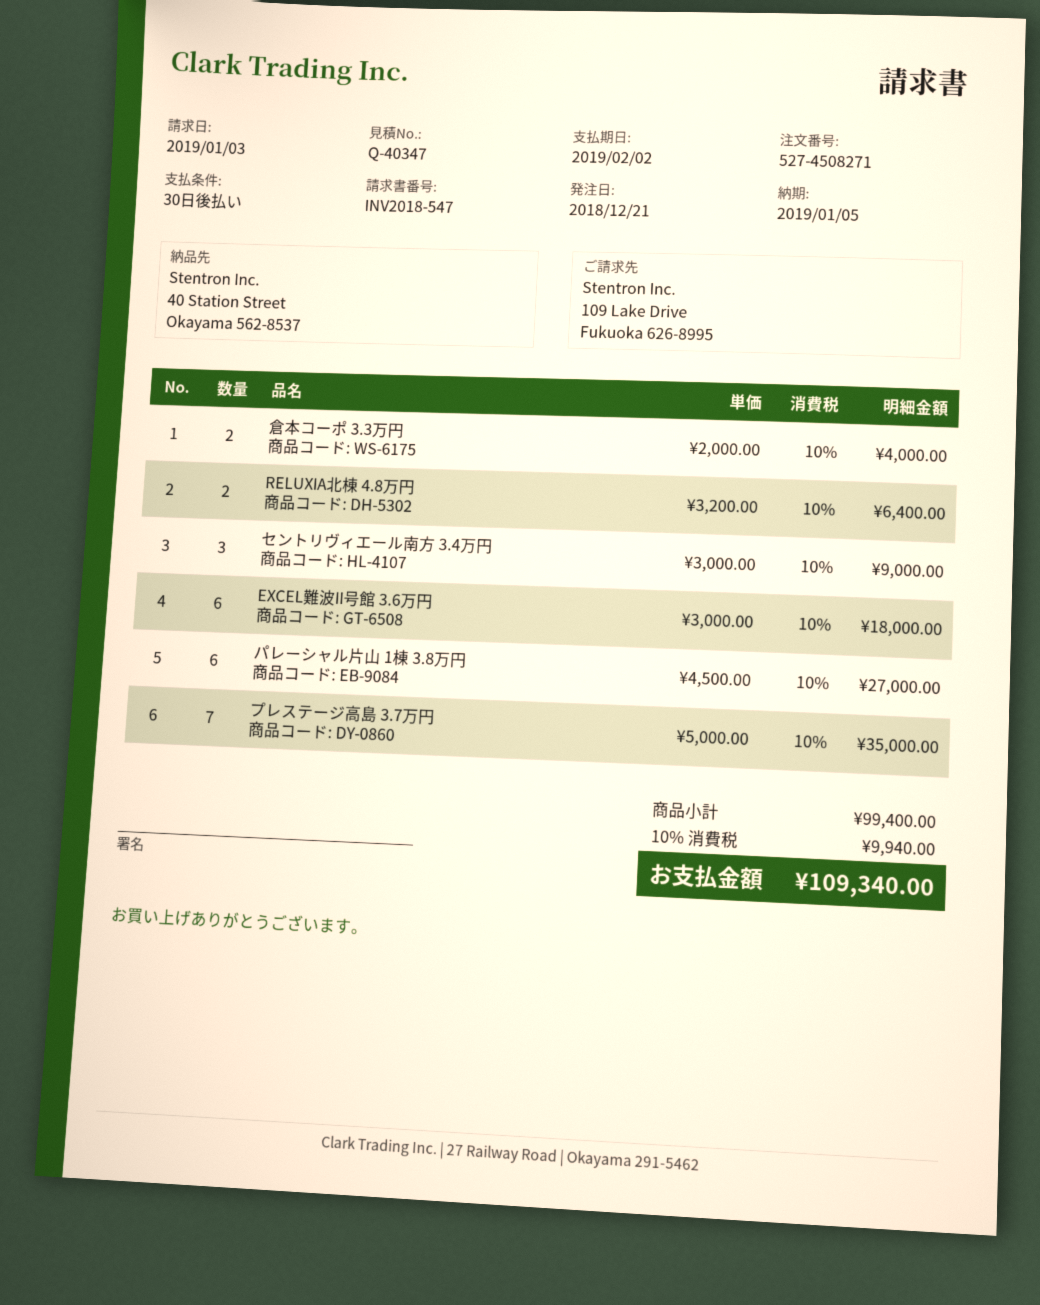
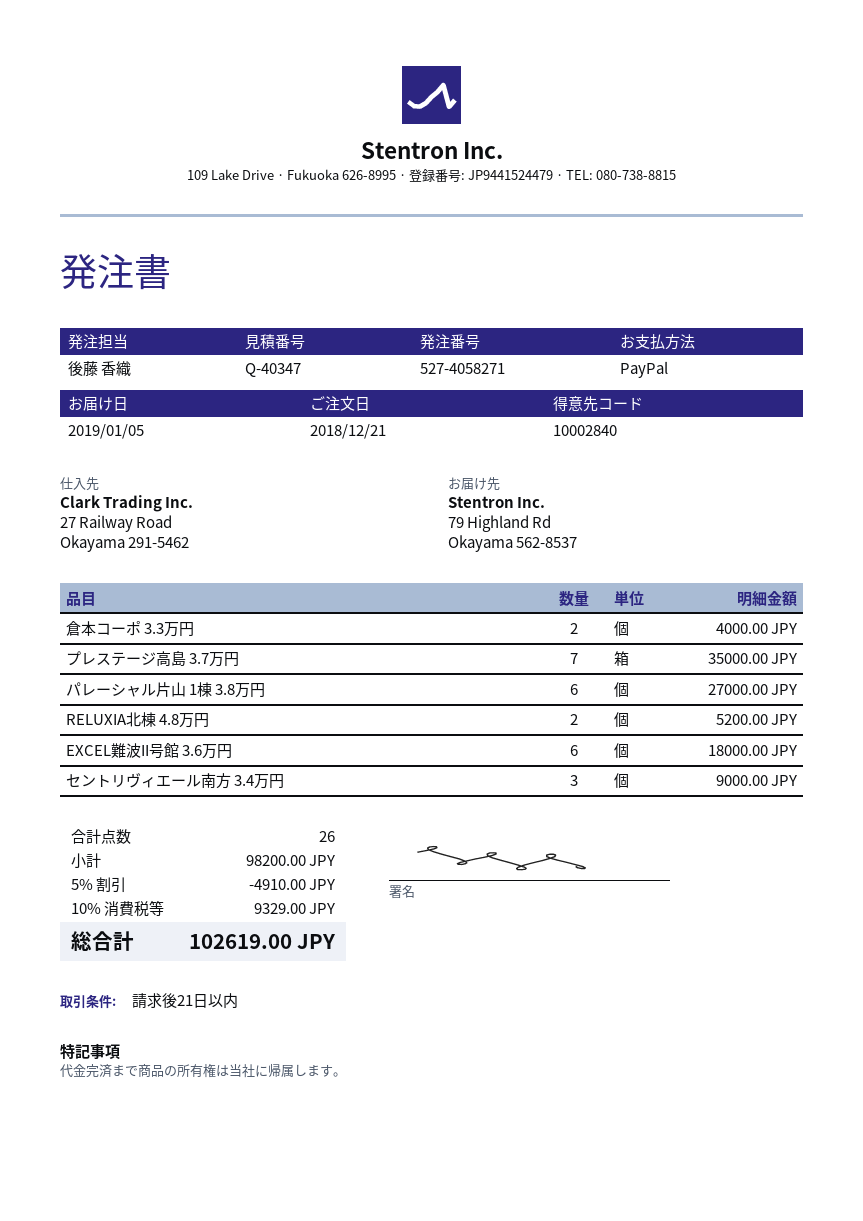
order number: 527-4508271 -> 527-4058271
payment terms: 30 days -> 21 days
ship to: 40 Station Street, Okayama 562-8537 -> 79 Highland Rd, Okayama 562-8537
RELUXIA北棟 4.8万円: 2 for 6400.00 -> 2 for 5200.00
subtotal: 99400.00 -> 98200.00
discount: none -> 5% = 4910.00
tax: 10% = 9940.00 -> 10% = 9329.00
total: 109340.00 -> 102619.00

